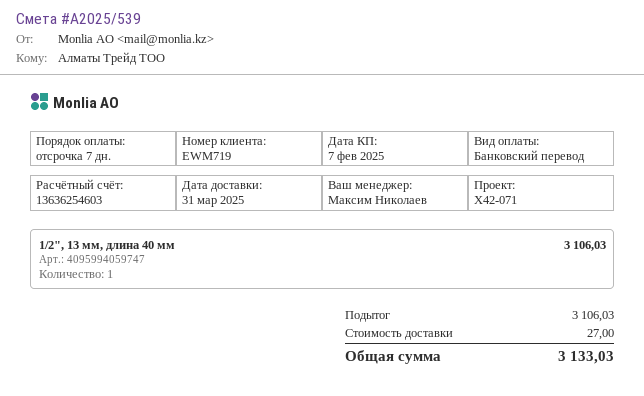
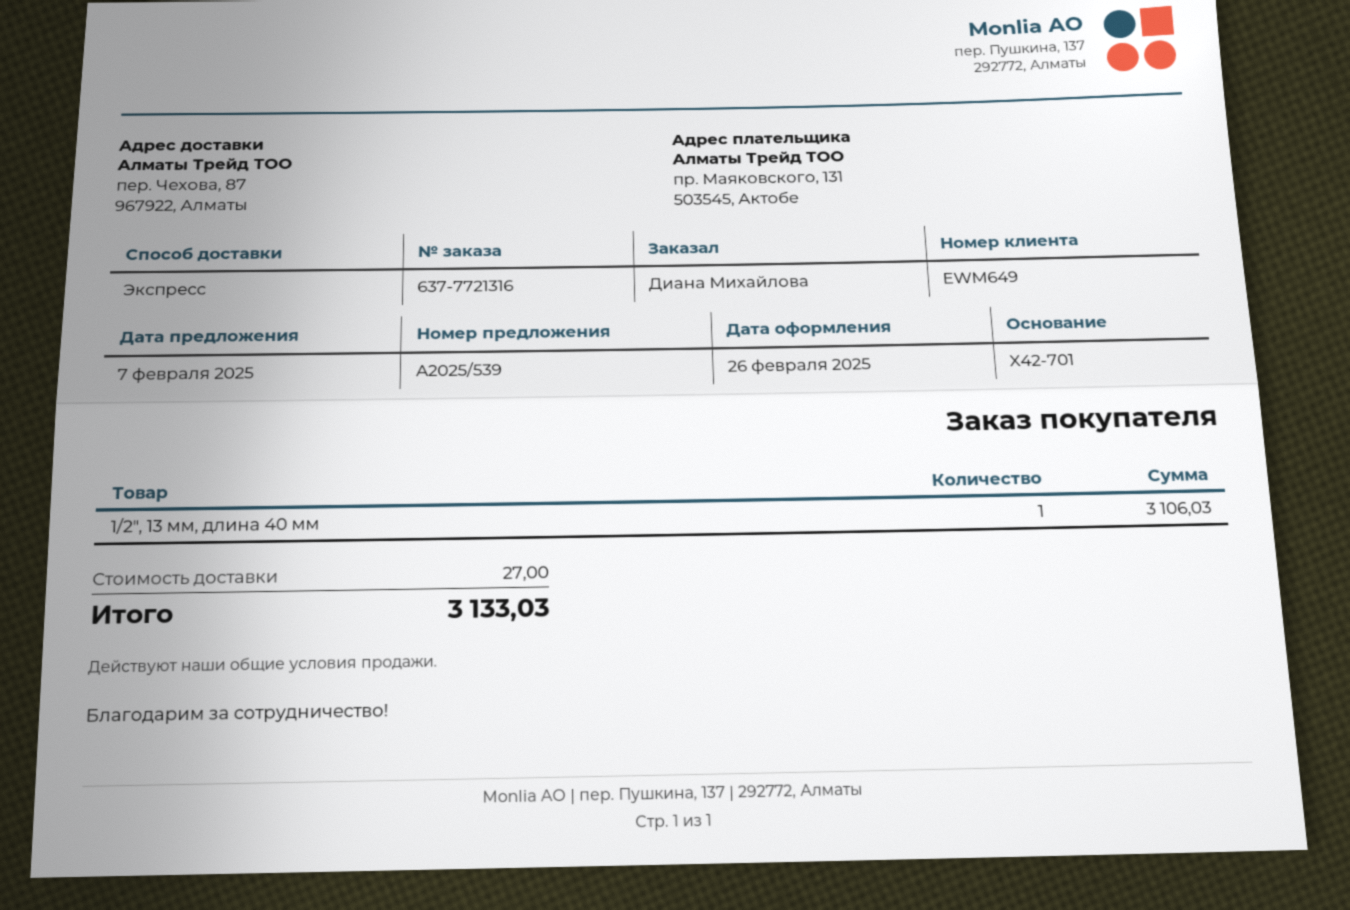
customer number: EWM719 -> EWM649
reference: X42-071 -> X42-701

